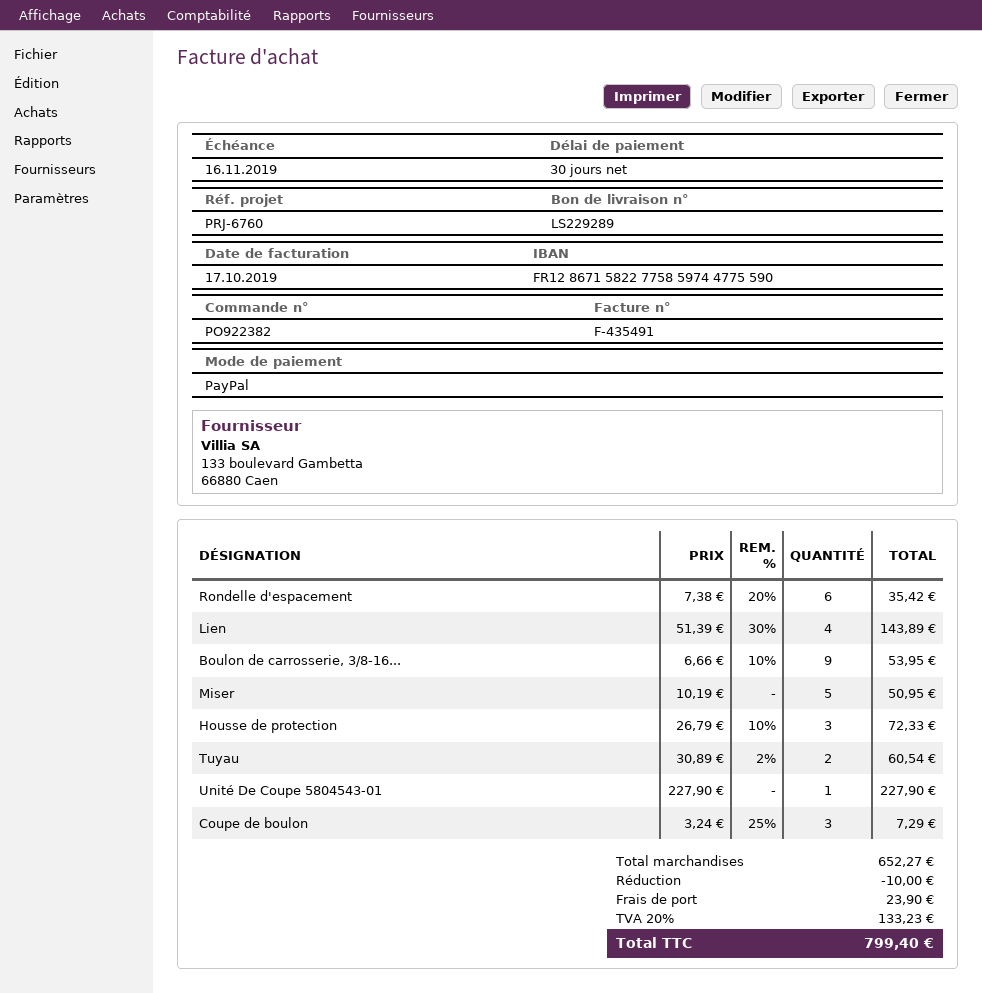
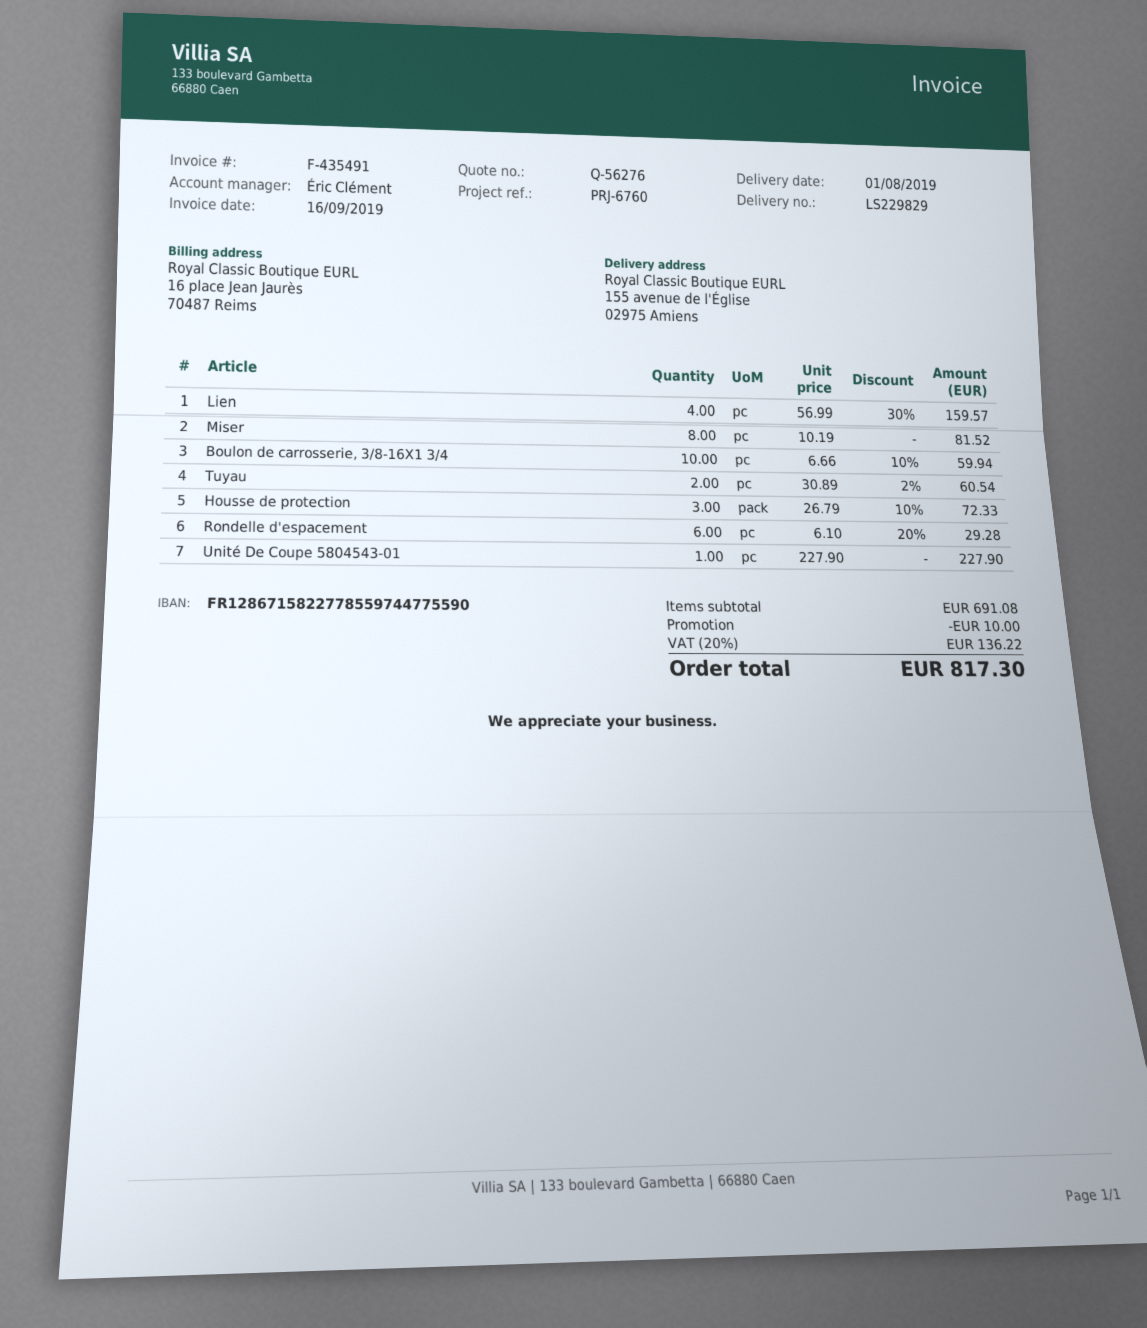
delivery note number: LS229289 -> LS229829
invoice date: 2019-10-17 -> 2019-09-16
bank account: FR1286715822775859744775590 -> FR1286715822778559744775590
Rondelle d'espacement: 6 x 7.38 - 20% = 35.42 -> 6 x 6.10 - 20% = 29.28
Lien: 4 x 51.39 - 30% = 143.89 -> 4 x 56.99 - 30% = 159.57
Boulon de carrosserie, 3/8-16...: 9 x 6.66 - 10% = 53.95 -> 10 x 6.66 - 10% = 59.94
Miser: 5 x 10.19 = 50.95 -> 8 x 10.19 = 81.52
Coupe de boulon: 3 x 3.24 - 25% = 7.29 -> none
subtotal: 652.27 -> 691.08
shipping: 23.90 -> none
tax: 20% = 133.23 -> 20% = 136.22
total: 799.40 -> 817.30

